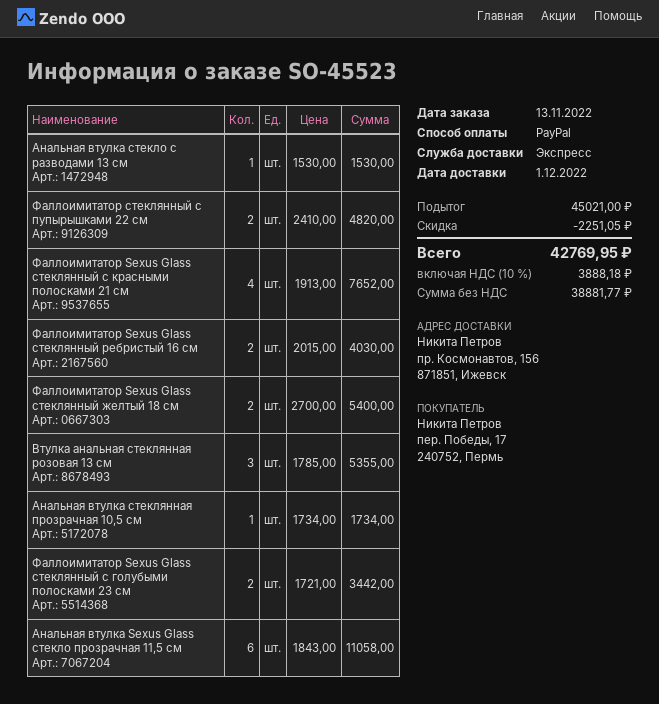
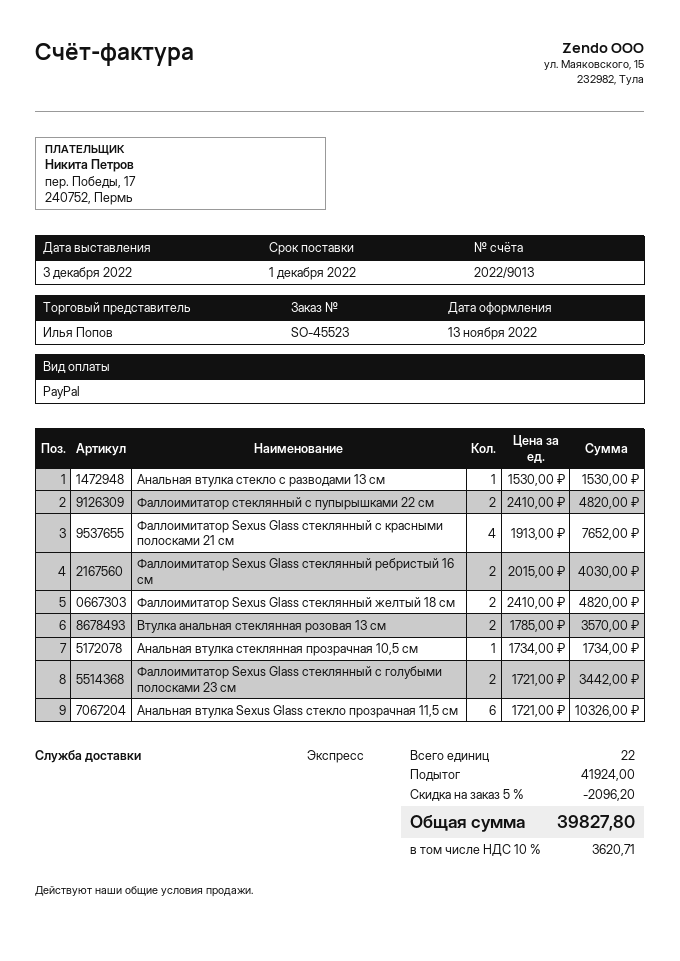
Фаллоимитатор Sexus Glass стеклянный желтый 18 см: 2 x 2700.00 = 5400.00 -> 2 x 2410.00 = 4820.00
Втулка анальная стеклянная розовая 13 см: 3 x 1785.00 = 5355.00 -> 2 x 1785.00 = 3570.00
Анальная втулка Sexus Glass стекло прозрачная 11,5 см: 6 x 1843.00 = 11058.00 -> 6 x 1721.00 = 10326.00
subtotal: 45021.00 -> 41924.00
discount: 2251.05 -> 2096.20
tax: 10% = 3888.18 -> 10% = 3620.71
total: 42769.95 -> 39827.80

